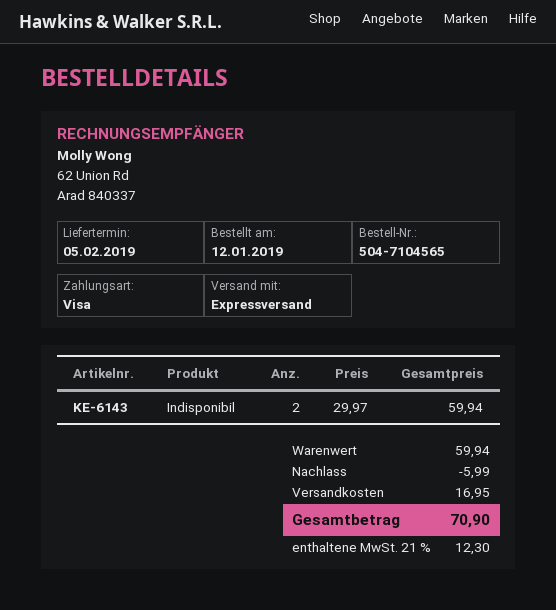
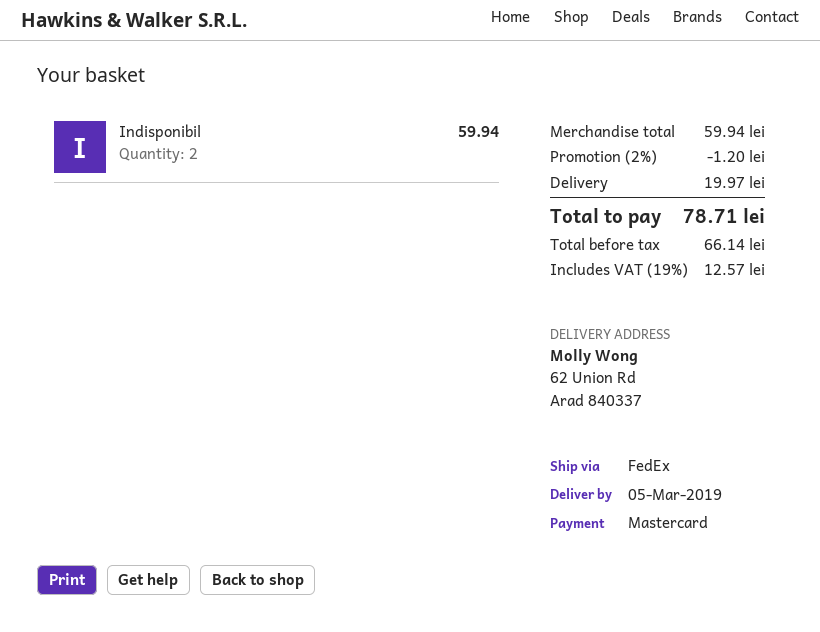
delivery date: 2019-02-05 -> 2019-03-05
payment method: Visa -> Mastercard
shipping method: express -> FedEx
discount: 5.99 -> 1.20
shipping: 16.95 -> 19.97
tax: 21% = 12.30 -> 19% = 12.57
total: 70.90 -> 78.71

